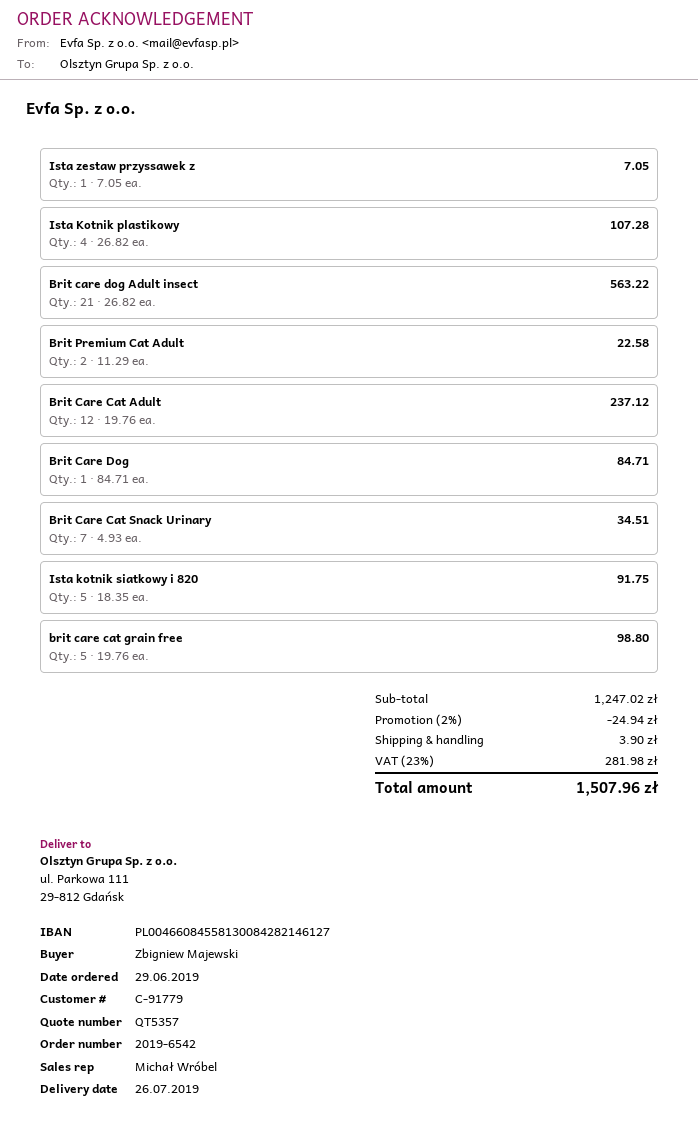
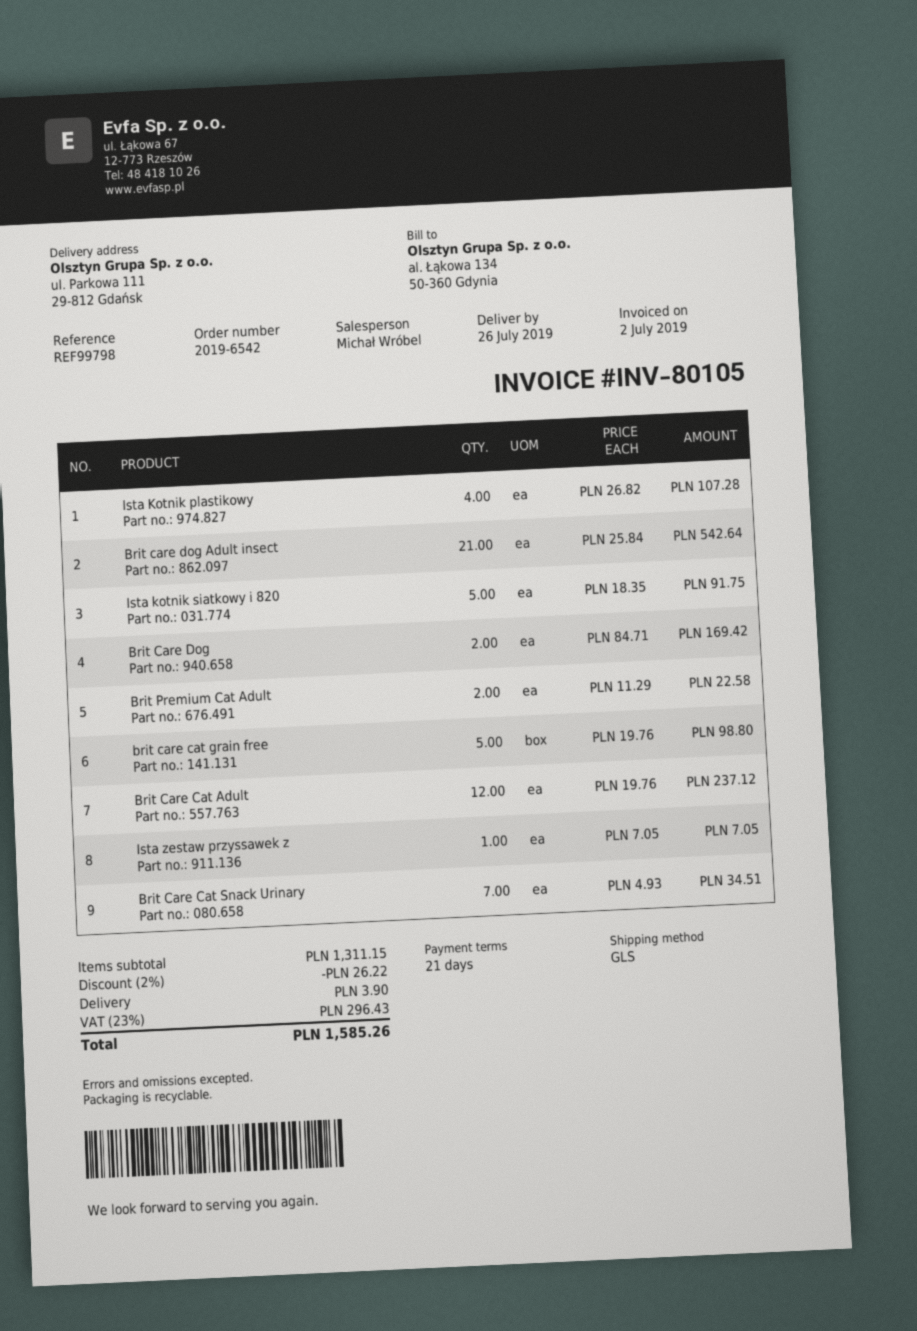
Brit care dog Adult insect: 21 x 26.82 = 563.22 -> 21 x 25.84 = 542.64
Brit Care Dog: 1 x 84.71 = 84.71 -> 2 x 84.71 = 169.42
subtotal: 1247.02 -> 1311.15
discount: 2% = 24.94 -> 2% = 26.22
tax: 23% = 281.98 -> 23% = 296.43
total: 1507.96 -> 1585.26

